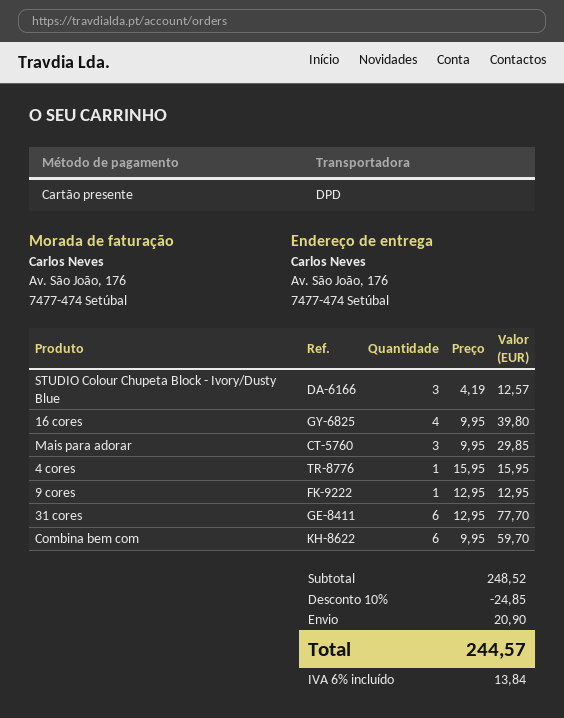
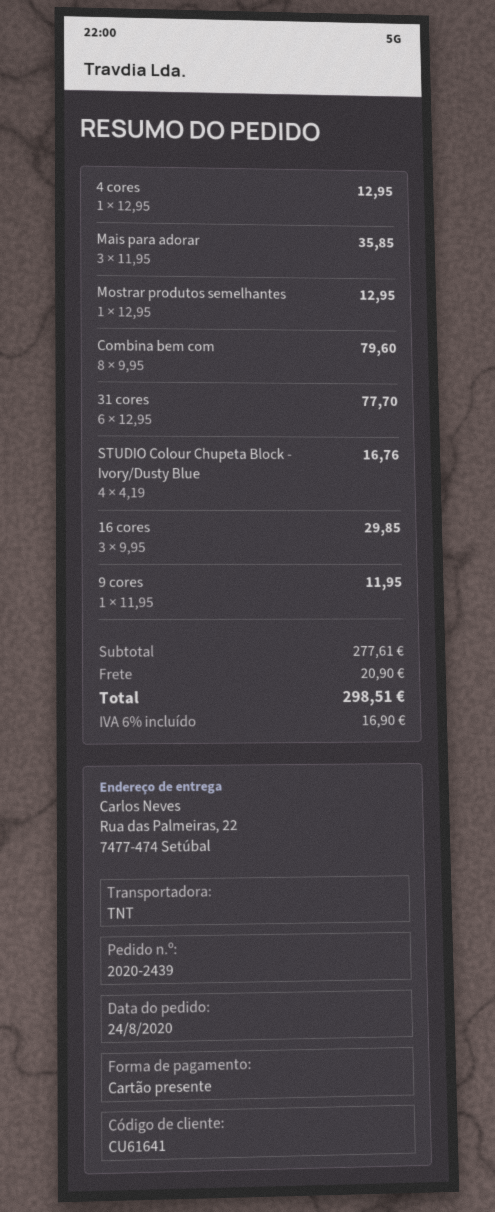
shipping method: DPD -> TNT
ship to: Av. São João, 176, 7477-474 Setúbal -> Rua das Palmeiras, 22, 7477-474 Setúbal
STUDIO Colour Chupeta Block - Ivory/Dusty Blue: 3 x 4.19 = 12.57 -> 4 x 4.19 = 16.76
16 cores: 4 x 9.95 = 39.80 -> 3 x 9.95 = 29.85
Mais para adorar: 3 x 9.95 = 29.85 -> 3 x 11.95 = 35.85
4 cores: 1 x 15.95 = 15.95 -> 1 x 12.95 = 12.95
9 cores: 1 x 12.95 = 12.95 -> 1 x 11.95 = 11.95
Combina bem com: 6 x 9.95 = 59.70 -> 8 x 9.95 = 79.60
Mostrar produtos semelhantes: none -> 1 x 12.95 = 12.95
subtotal: 248.52 -> 277.61
discount: 10% = 24.85 -> none
tax: 6% = 13.84 -> 6% = 16.90
total: 244.57 -> 298.51

